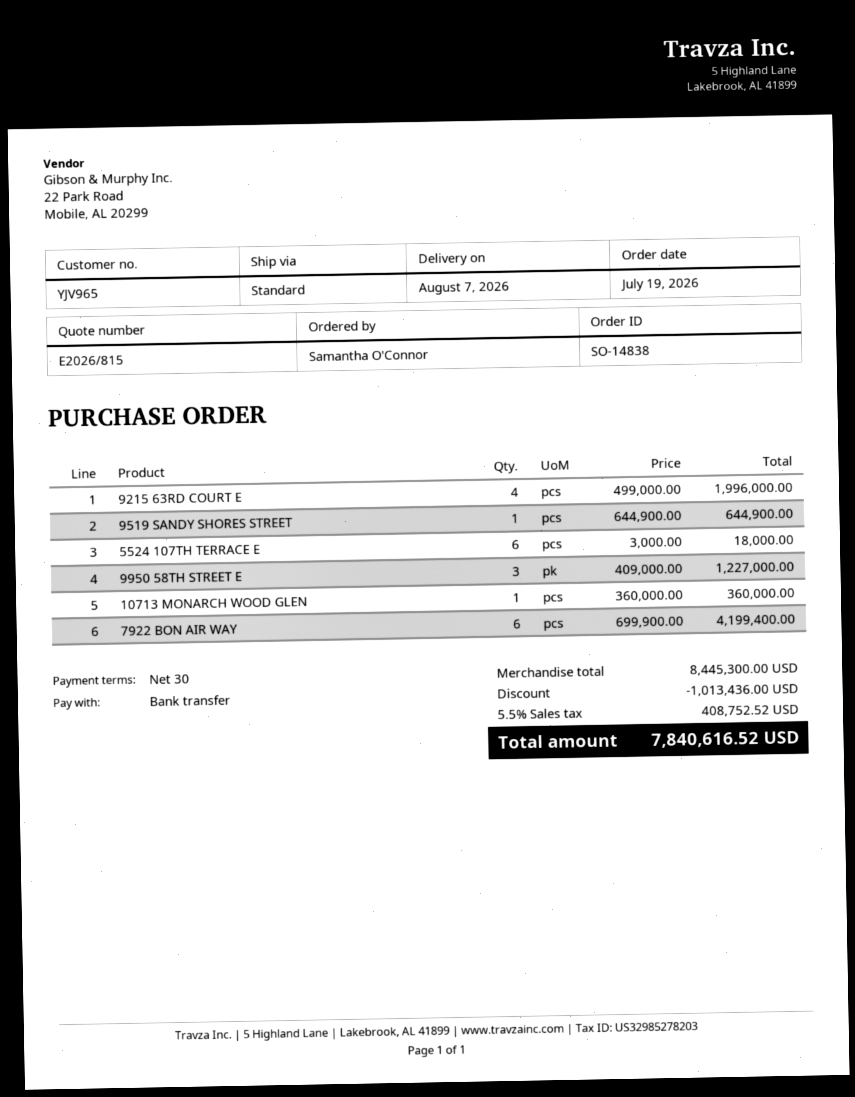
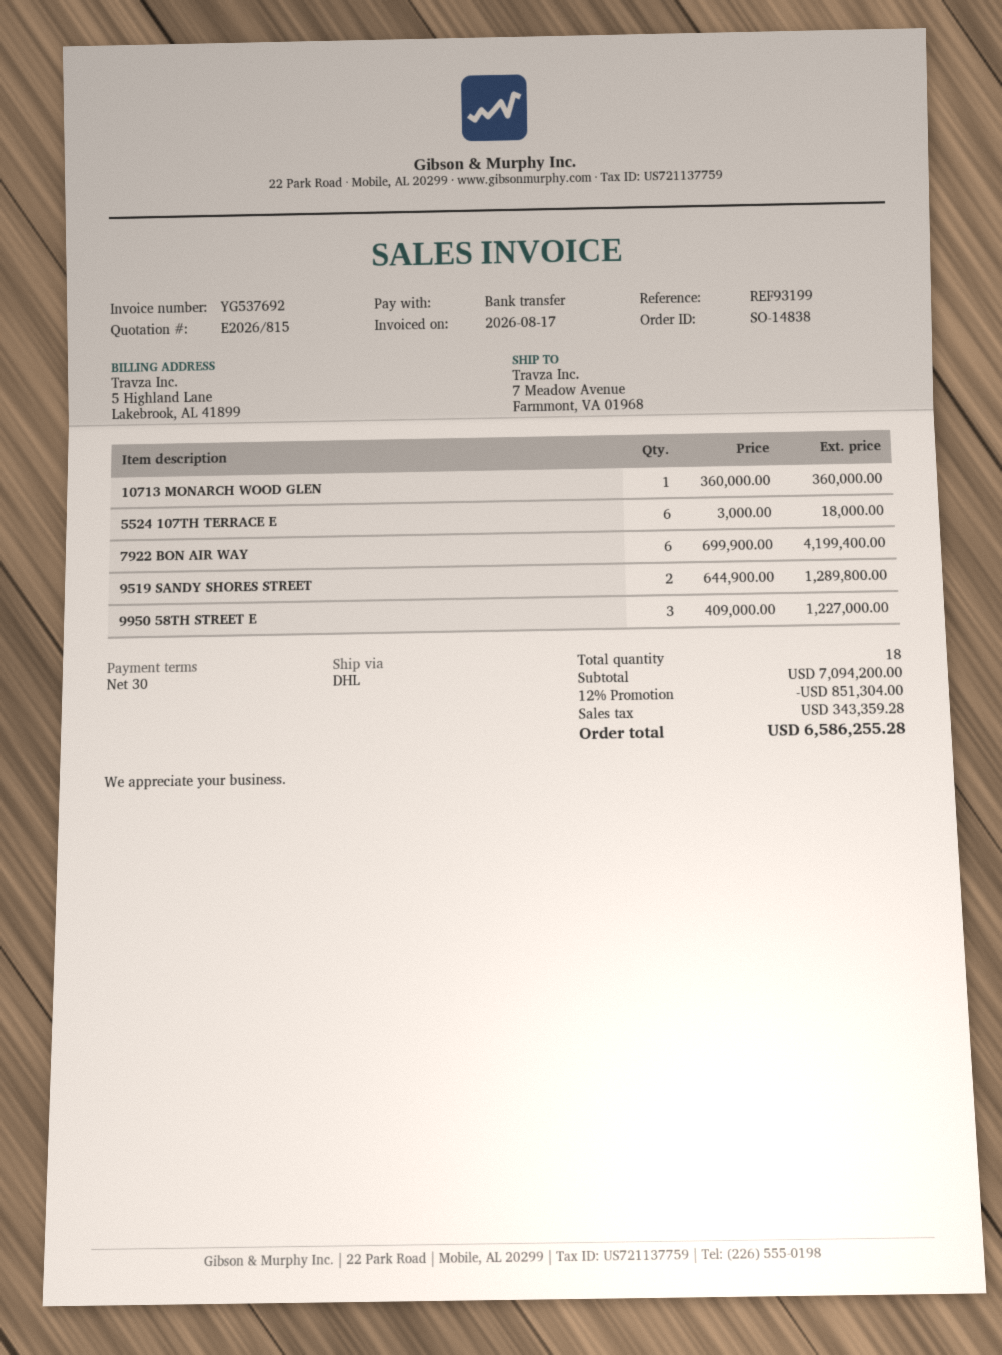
shipping method: standard -> DHL
9215 63RD COURT E: 4 x 499000.00 = 1996000.00 -> none
9519 SANDY SHORES STREET: 1 x 644900.00 = 644900.00 -> 2 x 644900.00 = 1289800.00
subtotal: 8445300.00 -> 7094200.00
discount: 1013436.00 -> 851304.00
tax: 408752.52 -> 343359.28
total: 7840616.52 -> 6586255.28

